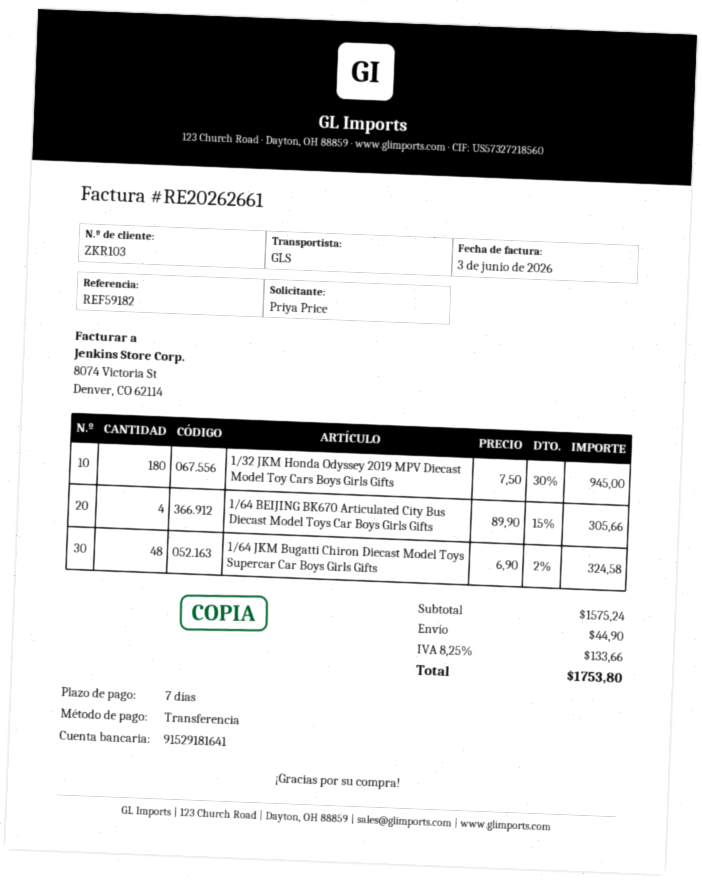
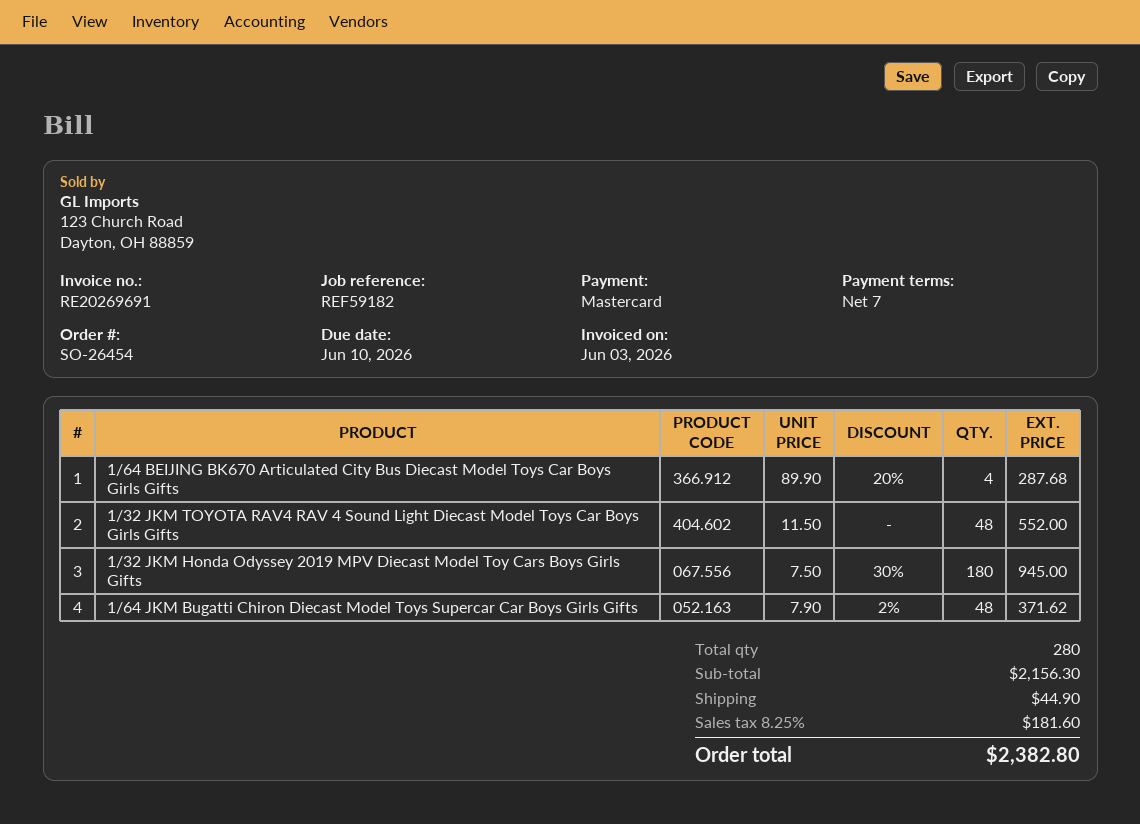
invoice number: RE20262661 -> RE20269691
payment method: bank transfer -> Mastercard
1/64 BEIJING BK670 Articulated City Bus Diecast Model Toys Car Boys Girls Gifts: 4 x 89.90 - 15% = 305.66 -> 4 x 89.90 - 20% = 287.68
1/64 JKM Bugatti Chiron Diecast Model Toys Supercar Car Boys Girls Gifts: 48 x 6.90 - 2% = 324.58 -> 48 x 7.90 - 2% = 371.62
1/32 JKM TOYOTA RAV4 RAV 4 Sound Light Diecast Model Toys Car Boys Girls Gifts: none -> 48 x 11.50 = 552.00
subtotal: 1575.24 -> 2156.30
tax: 8.25% = 133.66 -> 8.25% = 181.60
total: 1753.80 -> 2382.80

